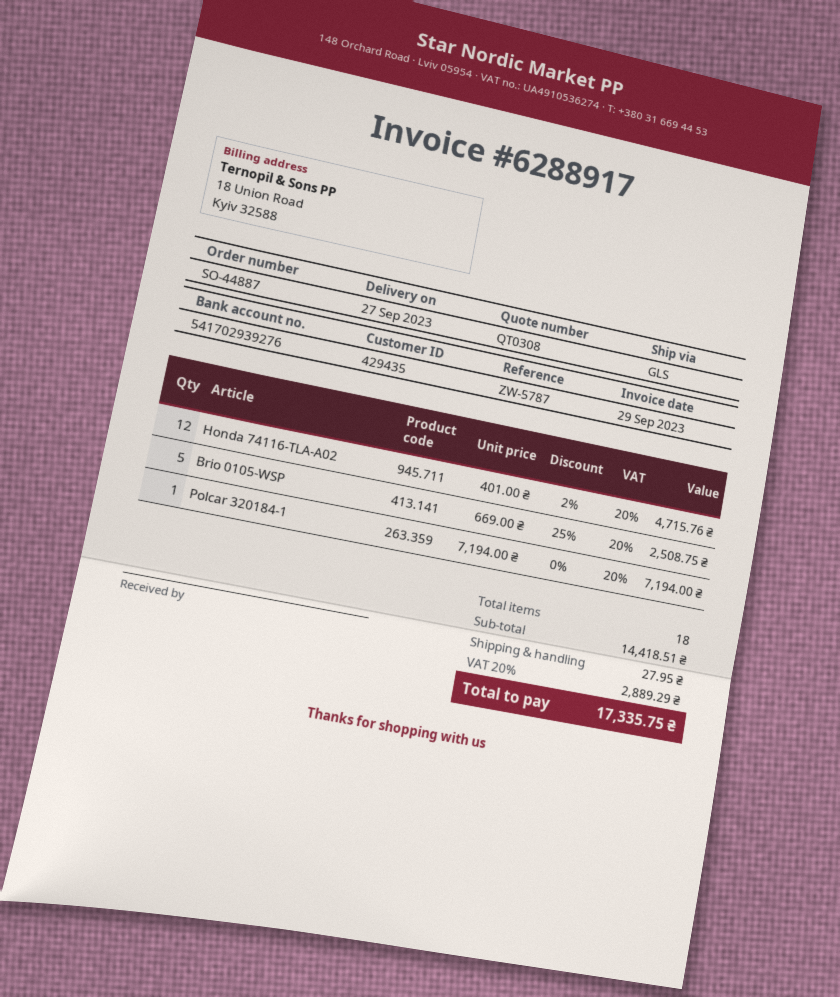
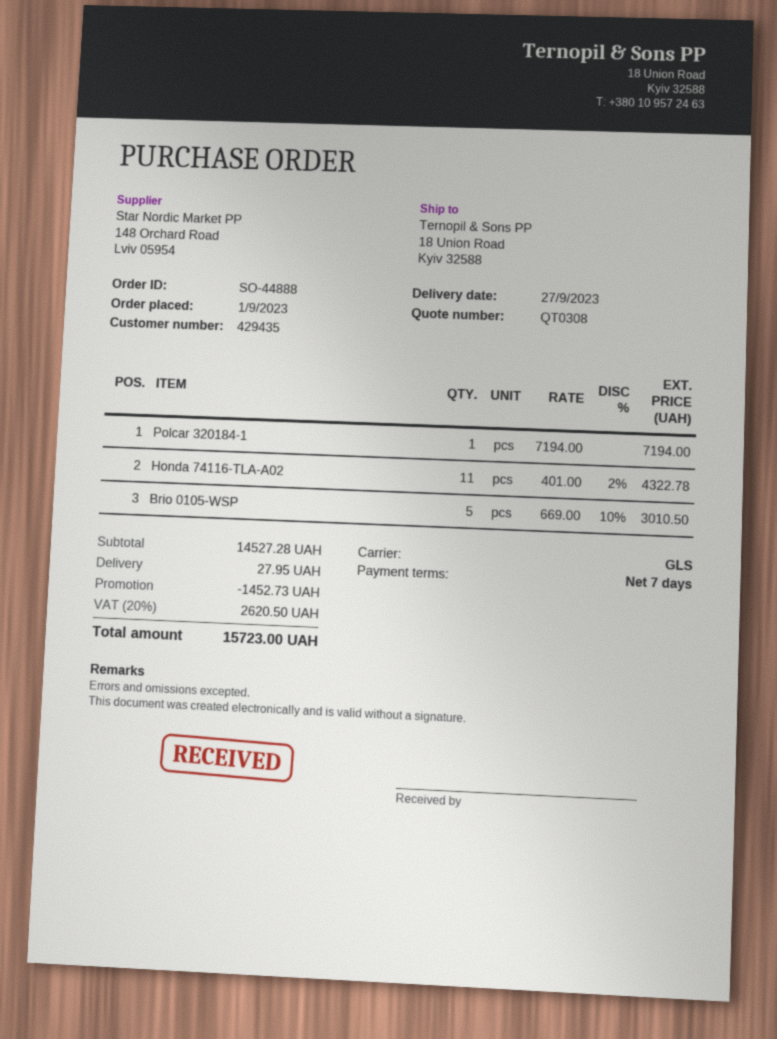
order number: SO-44887 -> SO-44888
Honda 74116-TLA-A02: 12 x 401.00 - 2% = 4715.76 -> 11 x 401.00 - 2% = 4322.78
Brio 0105-WSP: 5 x 669.00 - 25% = 2508.75 -> 5 x 669.00 - 10% = 3010.50
subtotal: 14418.51 -> 14527.28
discount: none -> 1452.73
tax: 20% = 2889.29 -> 20% = 2620.50
total: 17335.75 -> 15723.00

